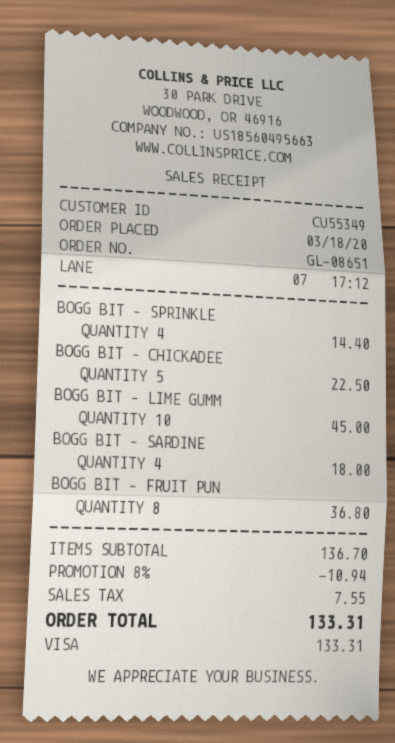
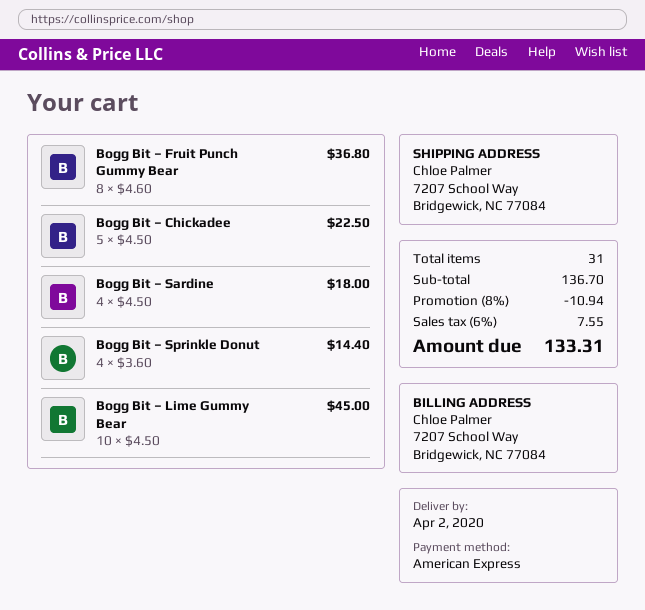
payment method: Visa -> American Express

